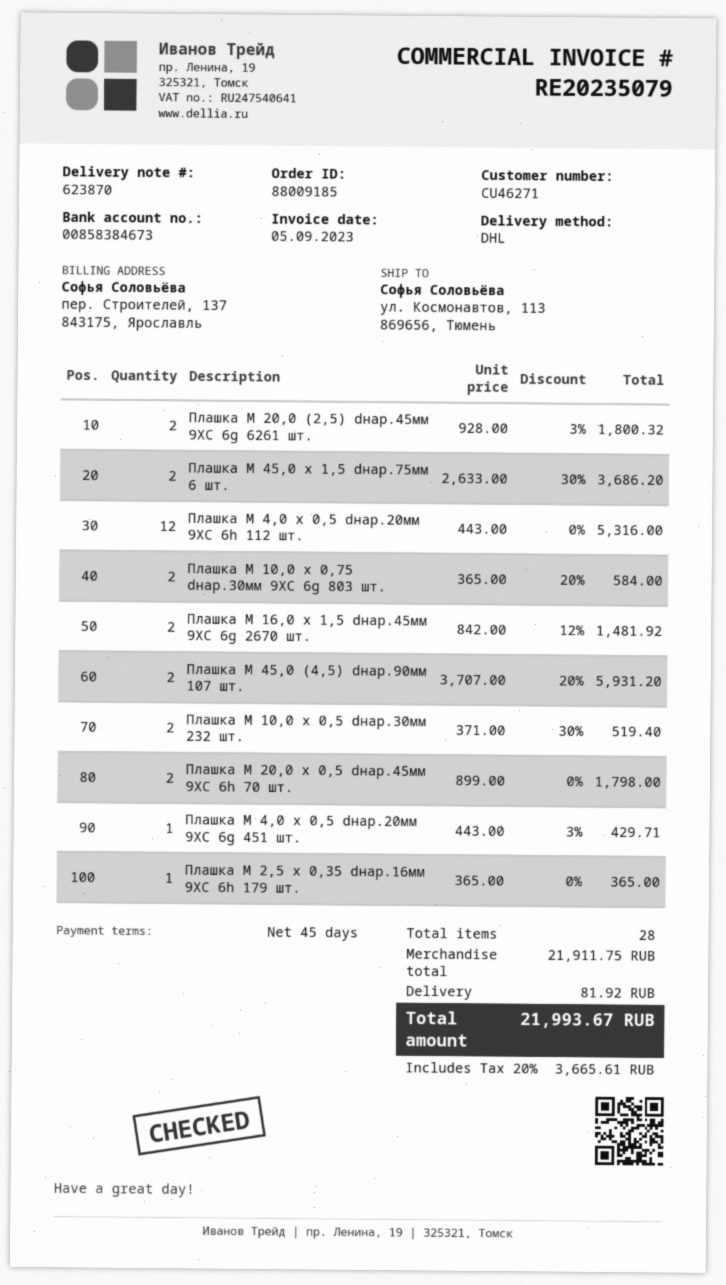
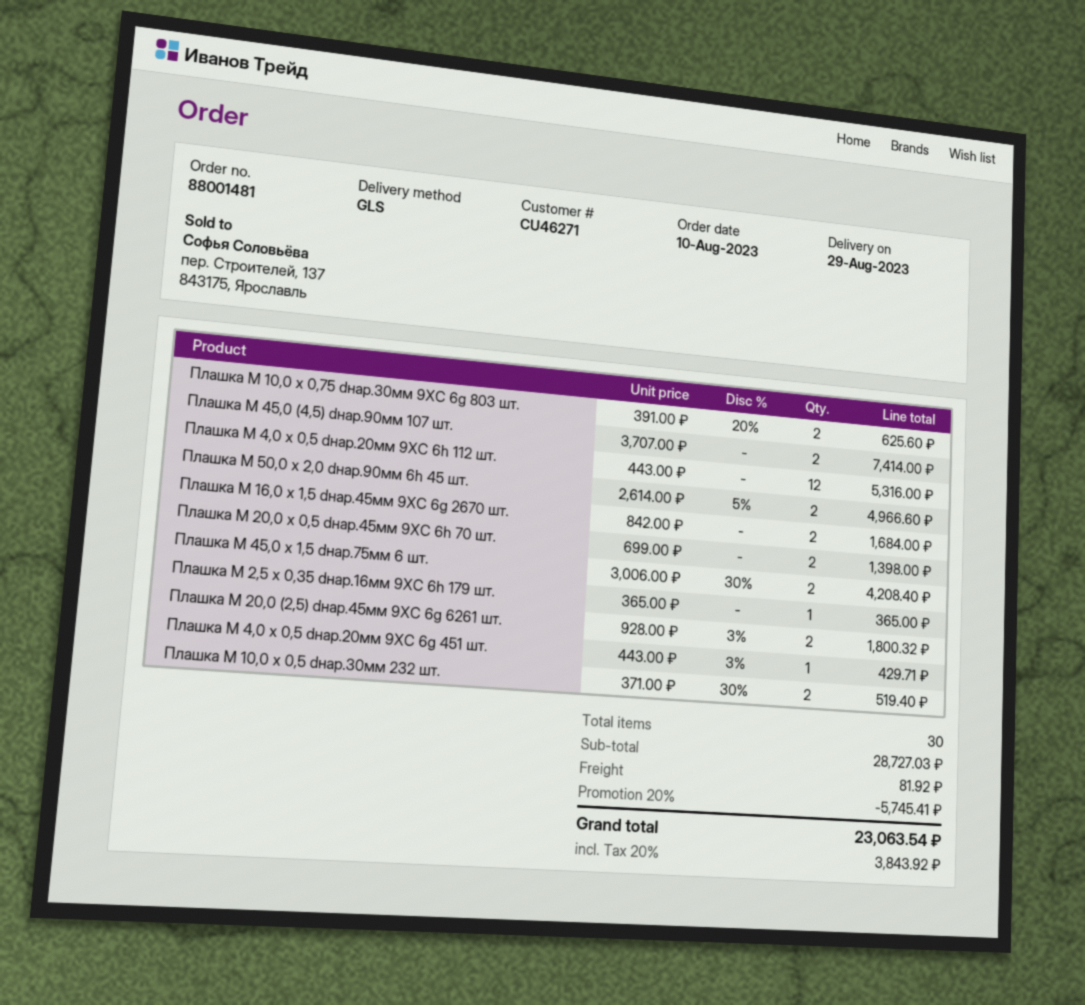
order number: 88009185 -> 88001481
shipping method: DHL -> GLS
Плашка М 45,0 х 1,5 dнар.75мм 6 шт.: 2 x 2633.00 - 30% = 3686.20 -> 2 x 3006.00 - 30% = 4208.40
Плашка М 10,0 х 0,75 dнар.30мм 9ХС 6g 803 шт.: 2 x 365.00 - 20% = 584.00 -> 2 x 391.00 - 20% = 625.60
Плашка М 16,0 х 1,5 dнар.45мм 9ХС 6g 2670 шт.: 2 x 842.00 - 12% = 1481.92 -> 2 x 842.00 = 1684.00
Плашка М 45,0 (4,5) dнар.90мм 107 шт.: 2 x 3707.00 - 20% = 5931.20 -> 2 x 3707.00 = 7414.00
Плашка М 20,0 х 0,5 dнар.45мм 9ХС 6h 70 шт.: 2 x 899.00 = 1798.00 -> 2 x 699.00 = 1398.00
Плашка М 50,0 х 2,0 dнар.90мм 6h 45 шт.: none -> 2 x 2614.00 - 5% = 4966.60
total quantity: 28 -> 30
subtotal: 21911.75 -> 28727.03
discount: none -> 20% = 5745.41
tax: 20% = 3665.61 -> 20% = 3843.92
total: 21993.67 -> 23063.54

